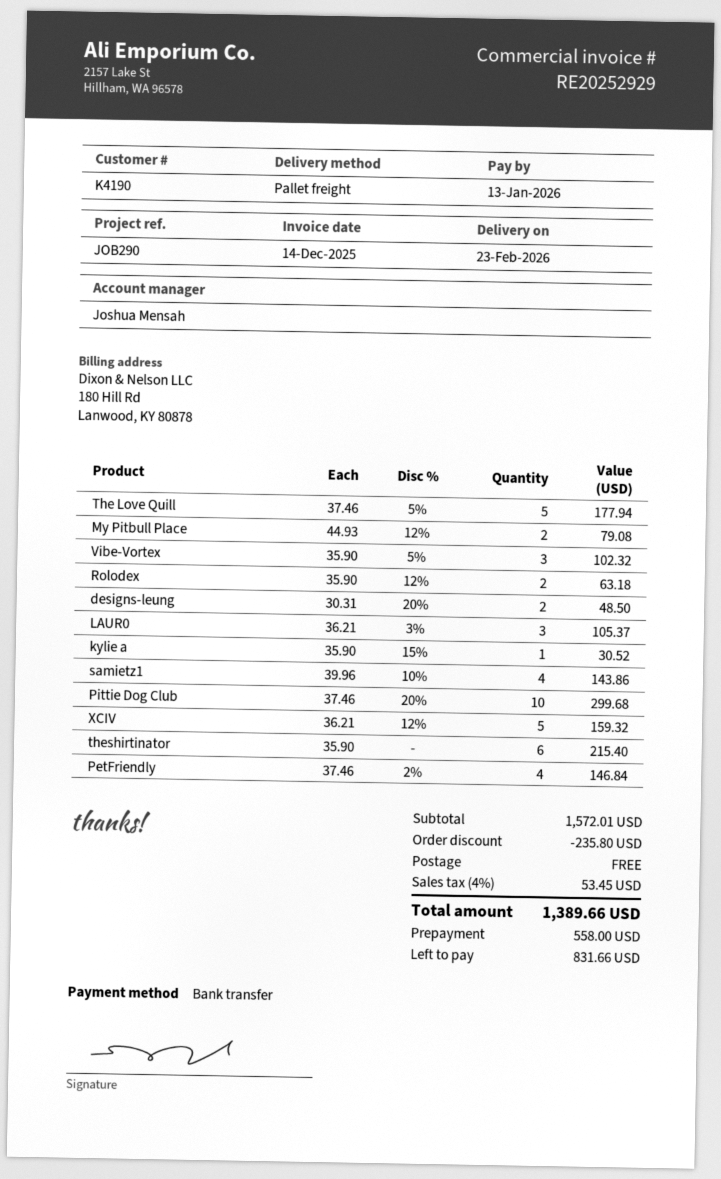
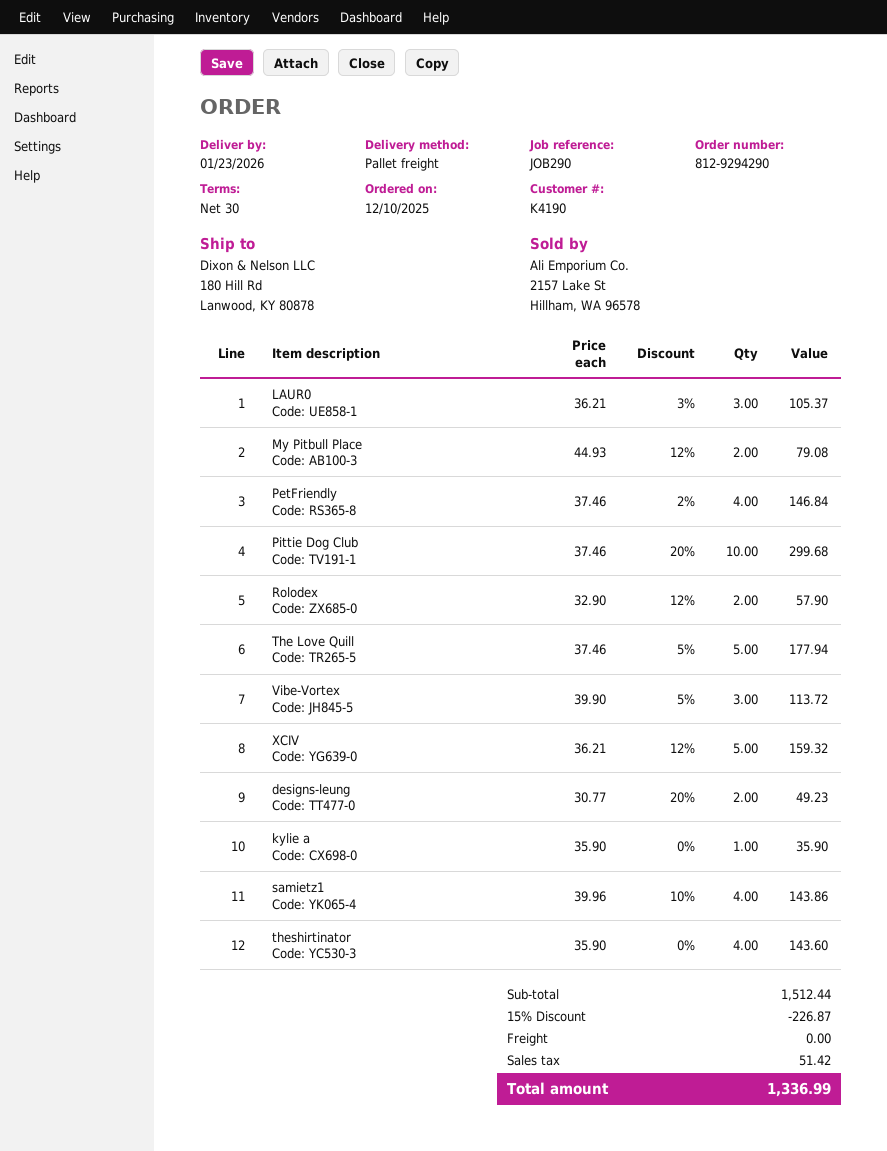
delivery date: 2026-02-23 -> 2026-01-23
Vibe-Vortex: 3 x 35.90 - 5% = 102.32 -> 3 x 39.90 - 5% = 113.72
Rolodex: 2 x 35.90 - 12% = 63.18 -> 2 x 32.90 - 12% = 57.90
designs-leung: 2 x 30.31 - 20% = 48.50 -> 2 x 30.77 - 20% = 49.23
kylie a: 1 x 35.90 - 15% = 30.52 -> 1 x 35.90 = 35.90
theshirtinator: 6 x 35.90 = 215.40 -> 4 x 35.90 = 143.60
subtotal: 1572.01 -> 1512.44
discount: 235.80 -> 226.87
tax: 53.45 -> 51.42
total: 1389.66 -> 1336.99

